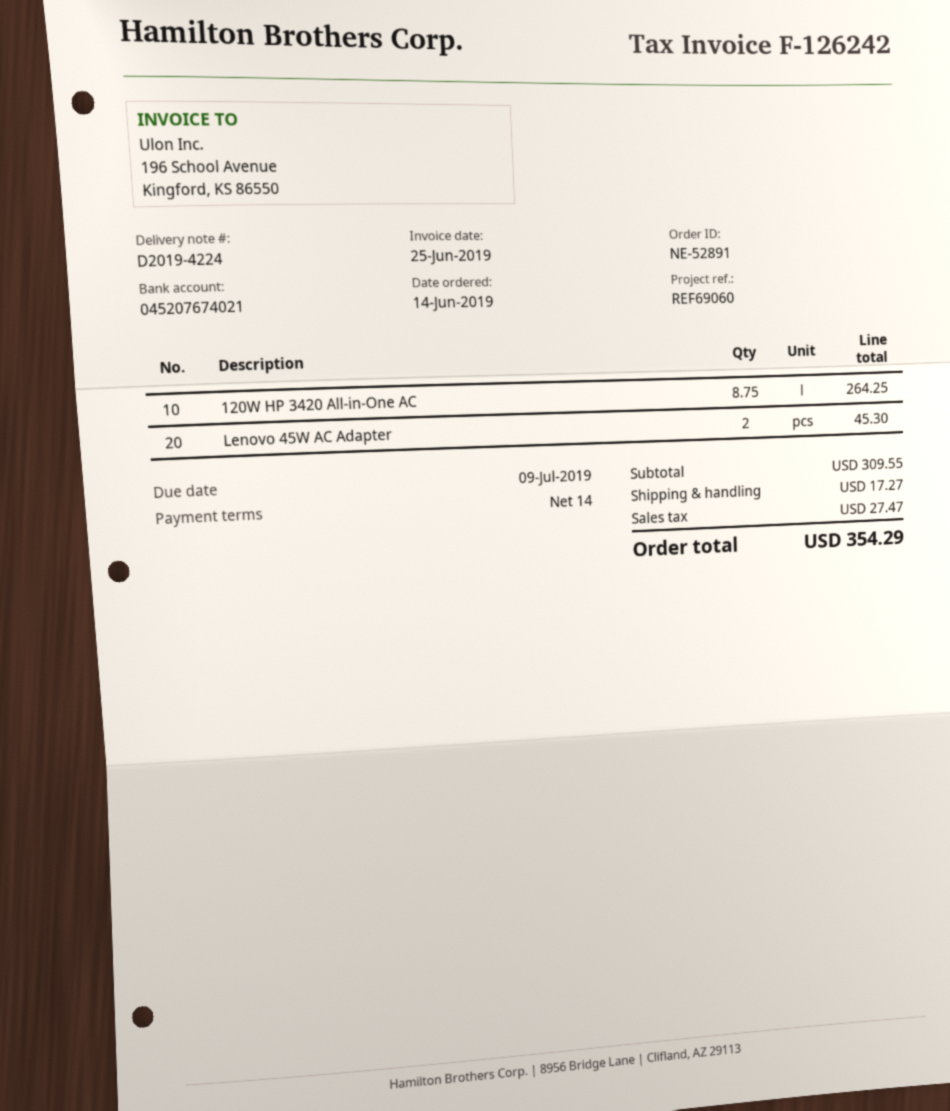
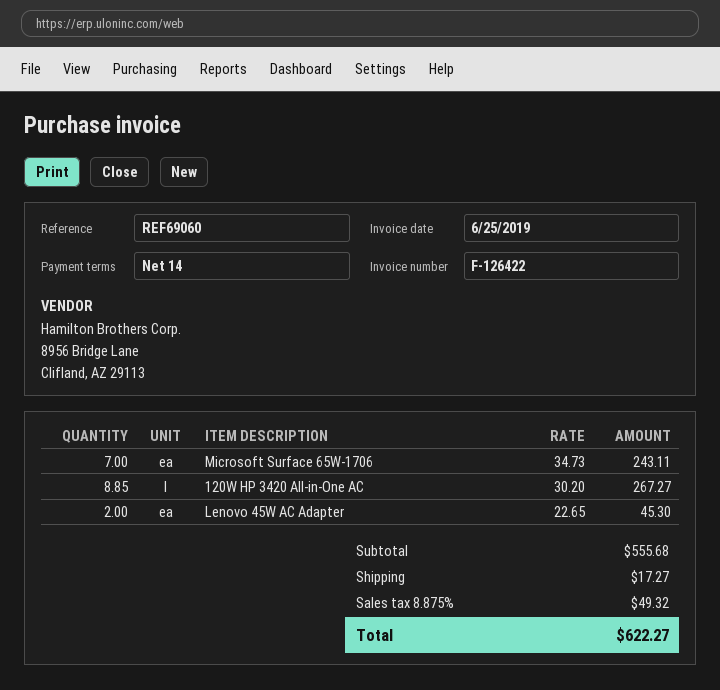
invoice number: F-126242 -> F-126422
120W HP 3420 All-in-One AC: 8.75 for 264.25 -> 8.85 for 267.27
Microsoft Surface 65W-1706: none -> 7 for 243.11
subtotal: 309.55 -> 555.68
tax: 27.47 -> 49.32
total: 354.29 -> 622.27

